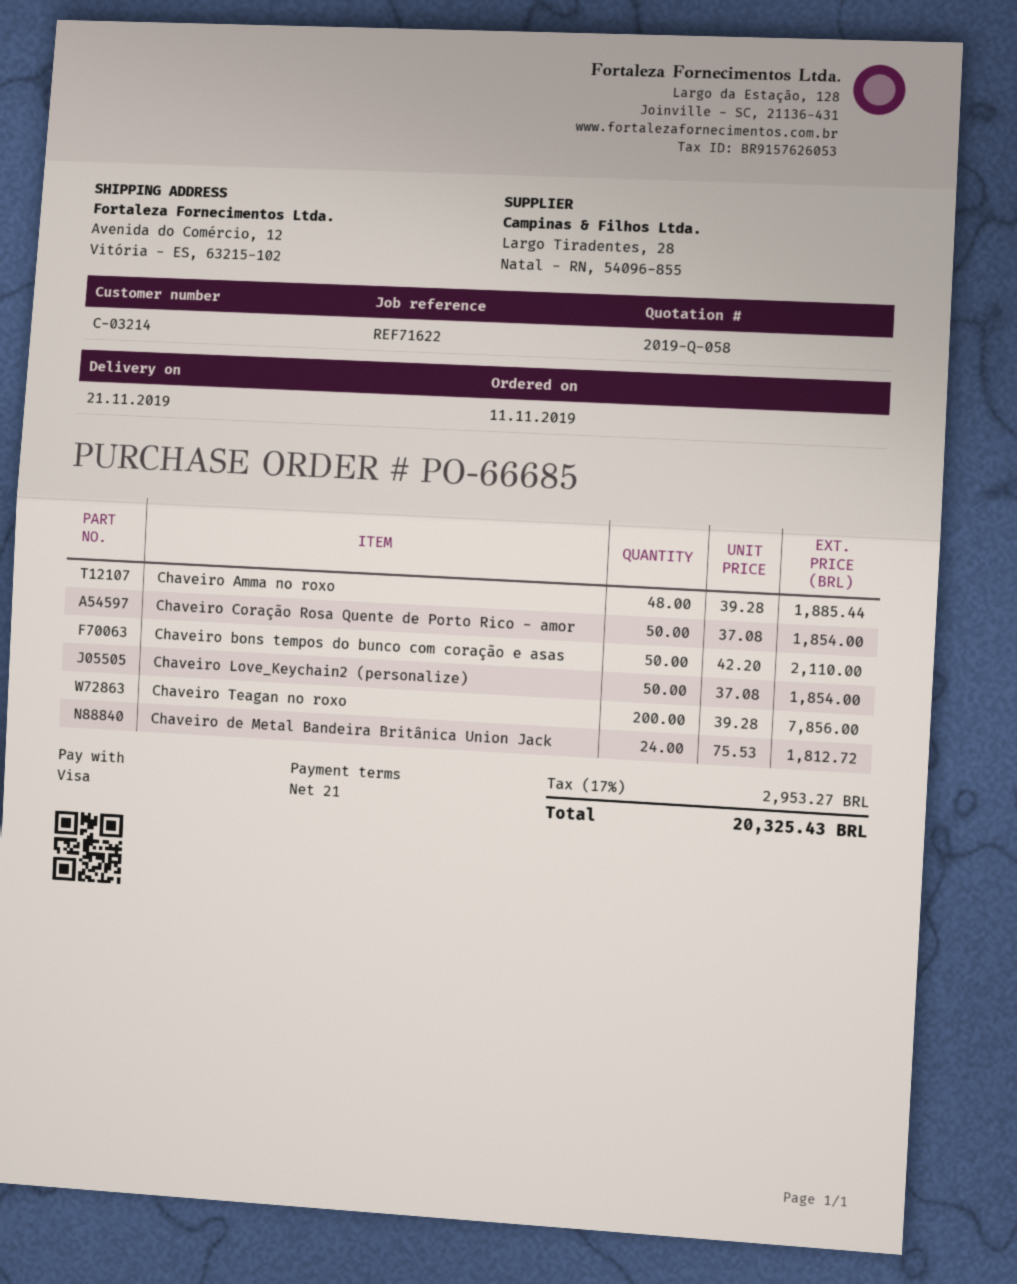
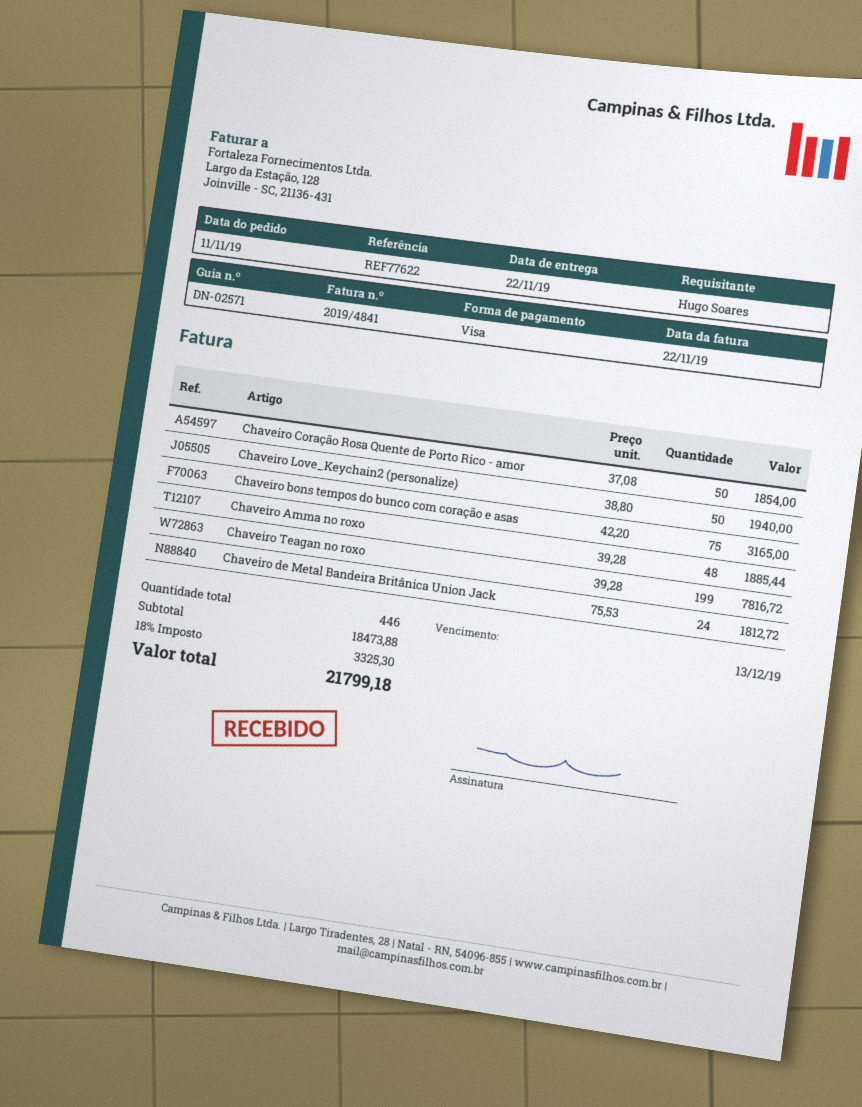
delivery date: 2019-11-21 -> 2019-11-22
reference: REF71622 -> REF77622
Chaveiro bons tempos do bunco com coração e asas: 50 x 42.20 = 2110.00 -> 75 x 42.20 = 3165.00
Chaveiro Love_Keychain2 (personalize): 50 x 37.08 = 1854.00 -> 50 x 38.80 = 1940.00
Chaveiro Teagan no roxo: 200 x 39.28 = 7856.00 -> 199 x 39.28 = 7816.72
tax: 17% = 2953.27 -> 18% = 3325.30
total: 20325.43 -> 21799.18

